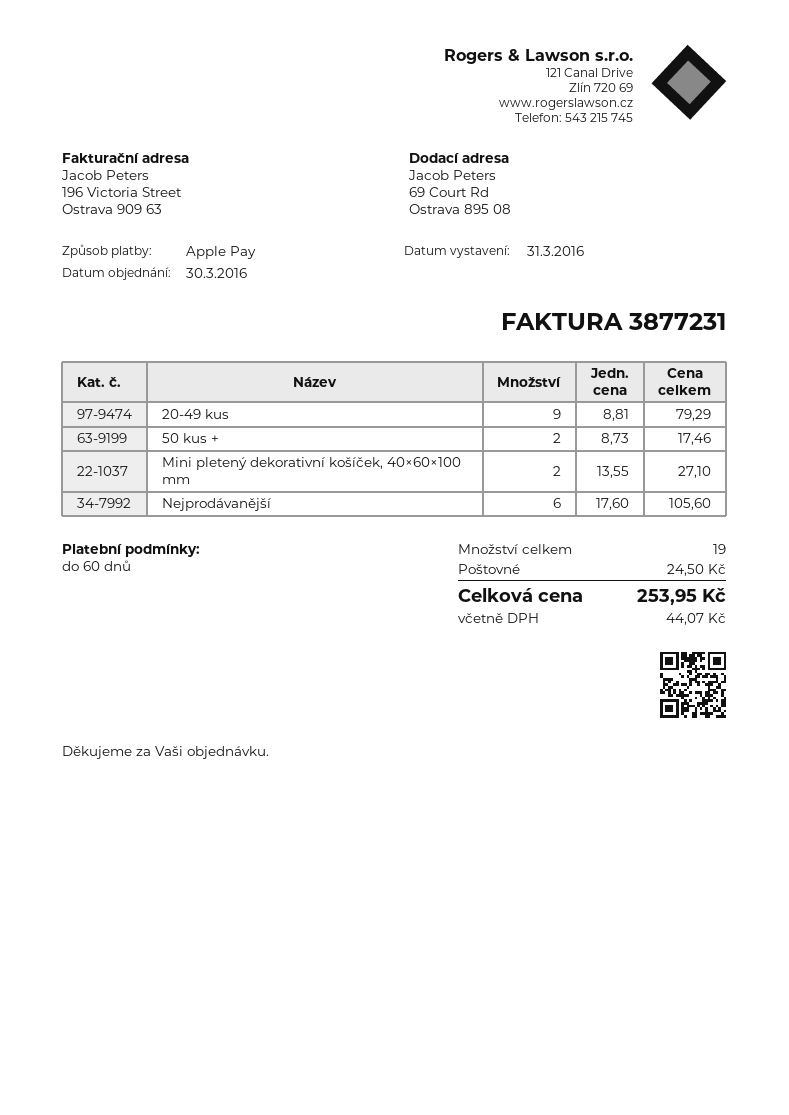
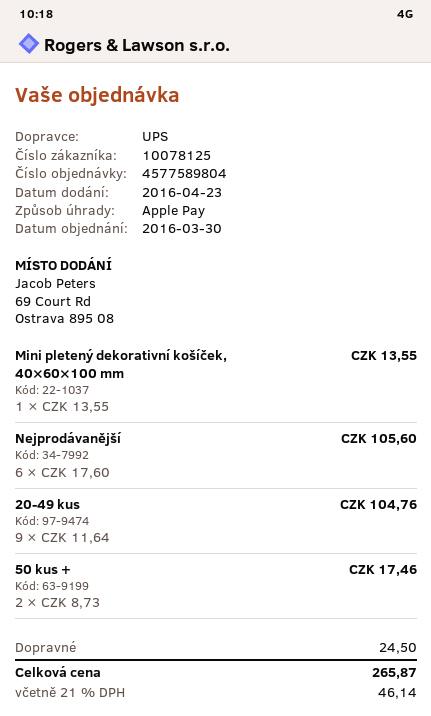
20-49 kus: 9 x 8.81 = 79.29 -> 9 x 11.64 = 104.76
Mini pletený dekorativní košíček, 40×60×100 mm: 2 x 13.55 = 27.10 -> 1 x 13.55 = 13.55
tax: 44.07 -> 46.14
total: 253.95 -> 265.87

